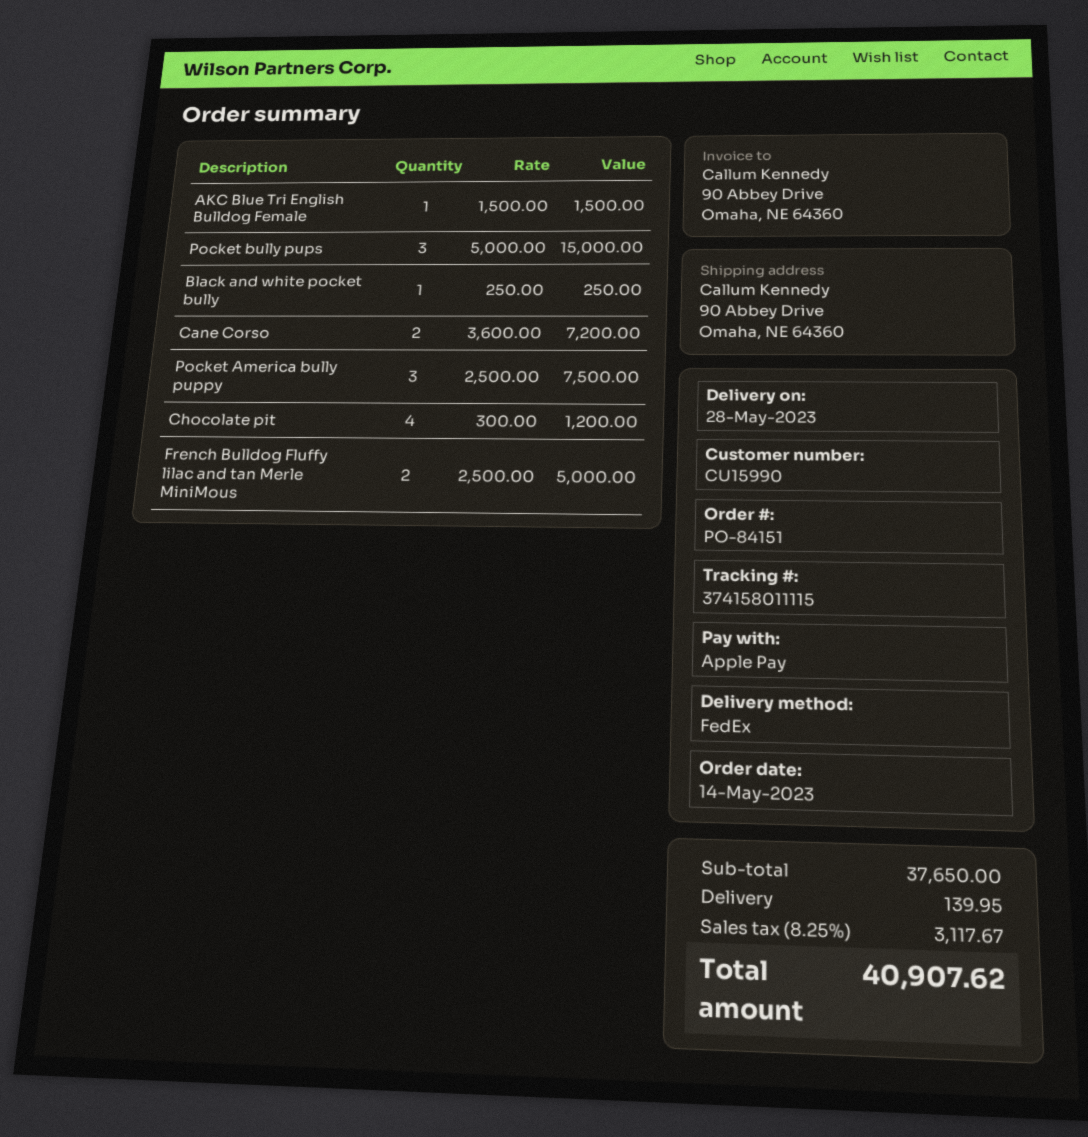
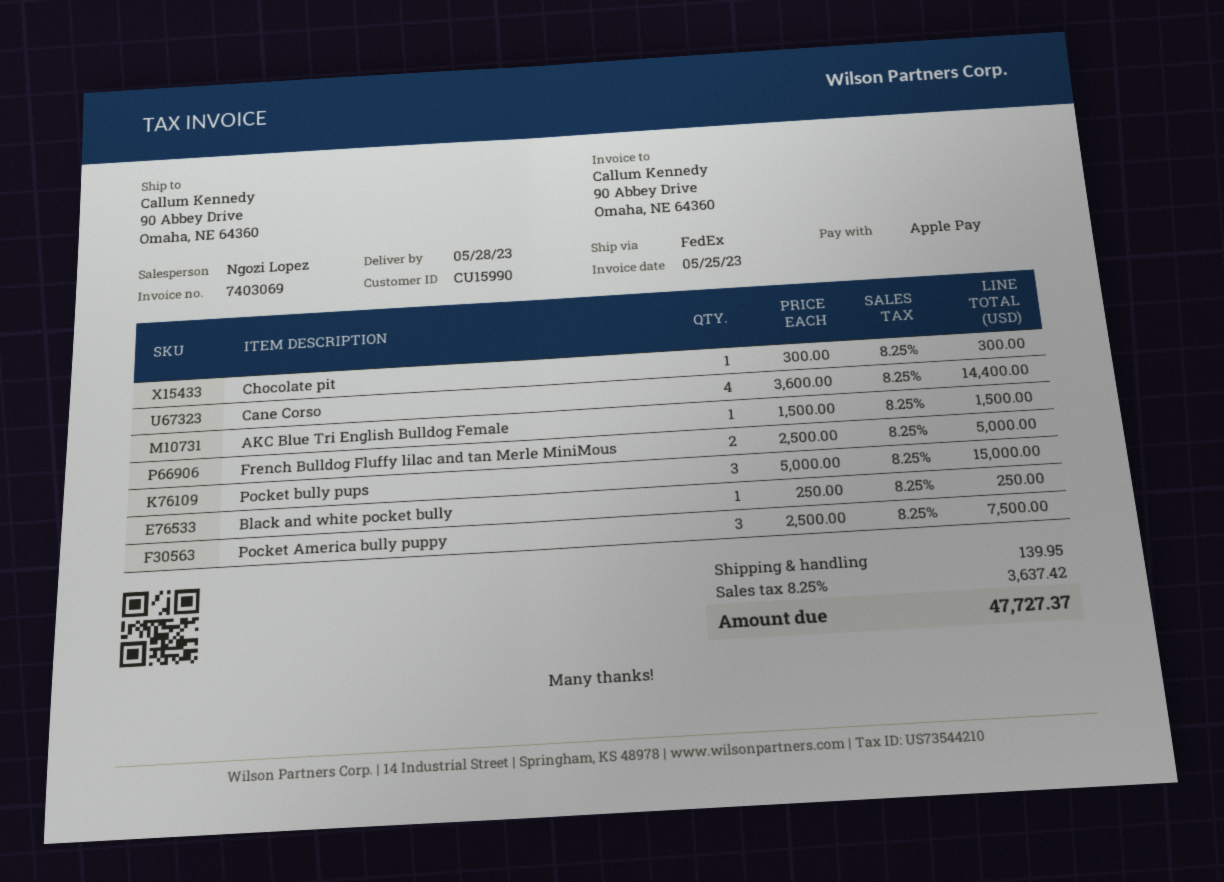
Cane Corso: 2 x 3600.00 = 7200.00 -> 4 x 3600.00 = 14400.00
Chocolate pit: 4 x 300.00 = 1200.00 -> 1 x 300.00 = 300.00
tax: 8.25% = 3117.67 -> 8.25% = 3637.42
total: 40907.62 -> 47727.37

